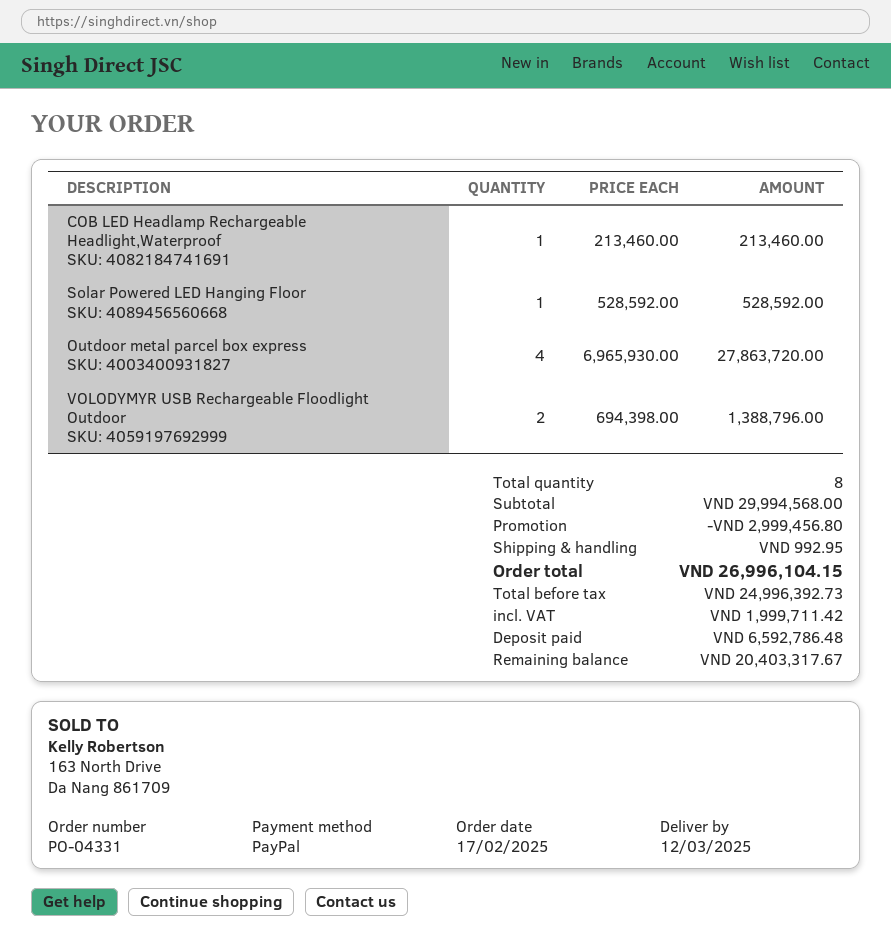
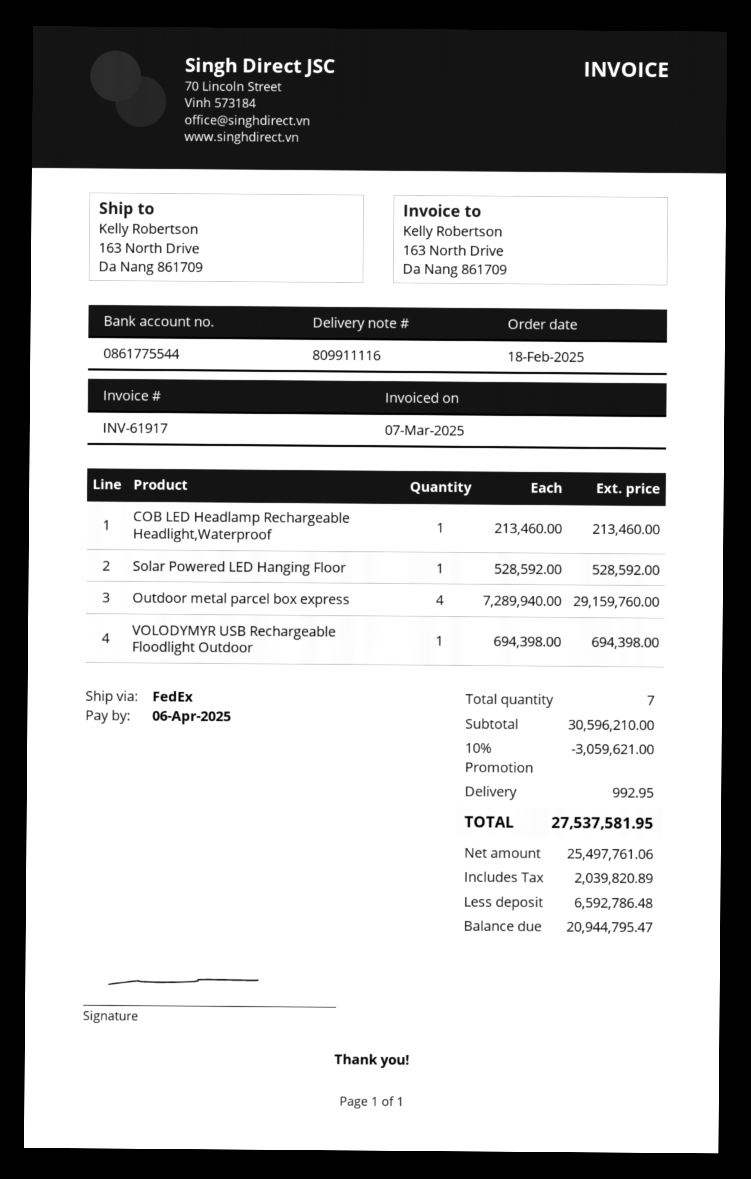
order date: 2025-02-17 -> 2025-02-18
Outdoor metal parcel box express: 4 x 6965930.00 = 27863720.00 -> 4 x 7289940.00 = 29159760.00
VOLODYMYR USB Rechargeable Floodlight Outdoor: 2 x 694398.00 = 1388796.00 -> 1 x 694398.00 = 694398.00
total quantity: 8 -> 7
subtotal: 29994568.00 -> 30596210.00
discount: 2999456.80 -> 3059621.00
net: 24996392.73 -> 25497761.06
tax: 1999711.42 -> 2039820.89
total: 26996104.15 -> 27537581.95
balance: 20403317.67 -> 20944795.47

